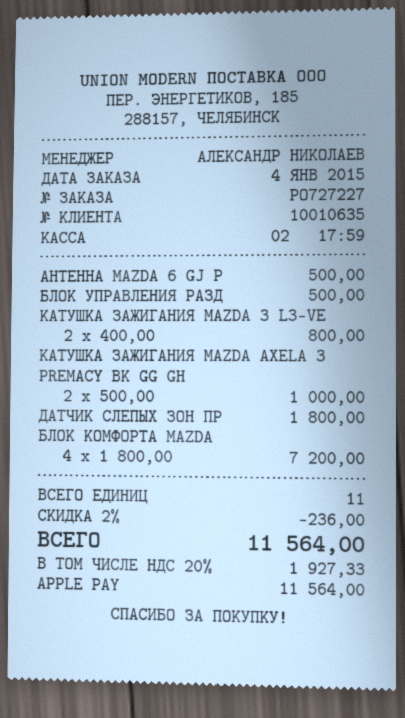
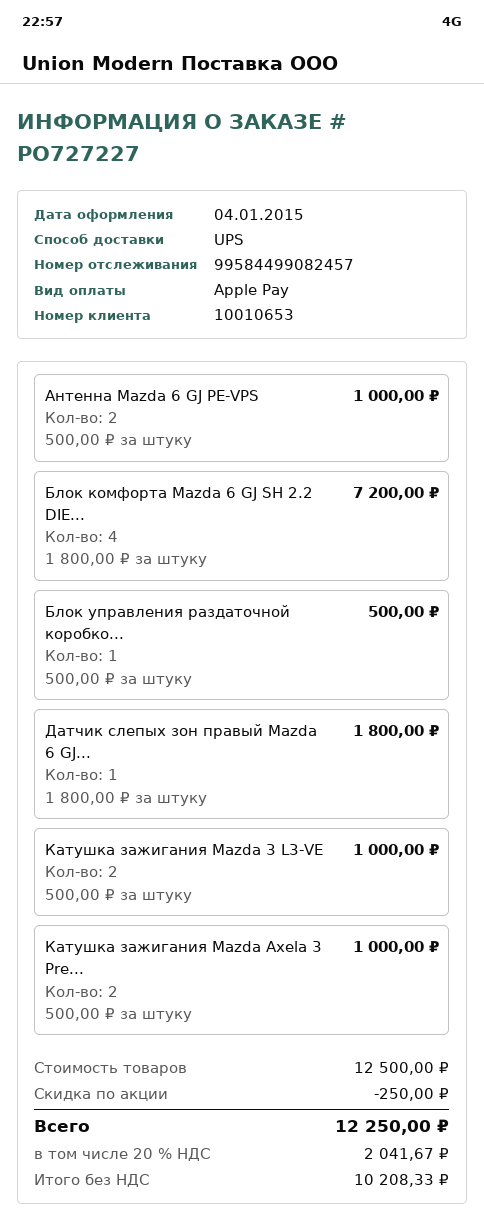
customer number: 10010635 -> 10010653
АНТЕННА MAZDA 6 GJ P: 1 x 500.00 = 500.00 -> 2 x 500.00 = 1000.00
КАТУШКА ЗАЖИГАНИЯ MAZDA 3 L3-VE: 2 x 400.00 = 800.00 -> 2 x 500.00 = 1000.00
discount: 236.00 -> 250.00
tax: 20% = 1927.33 -> 20% = 2041.67
total: 11564.00 -> 12250.00

